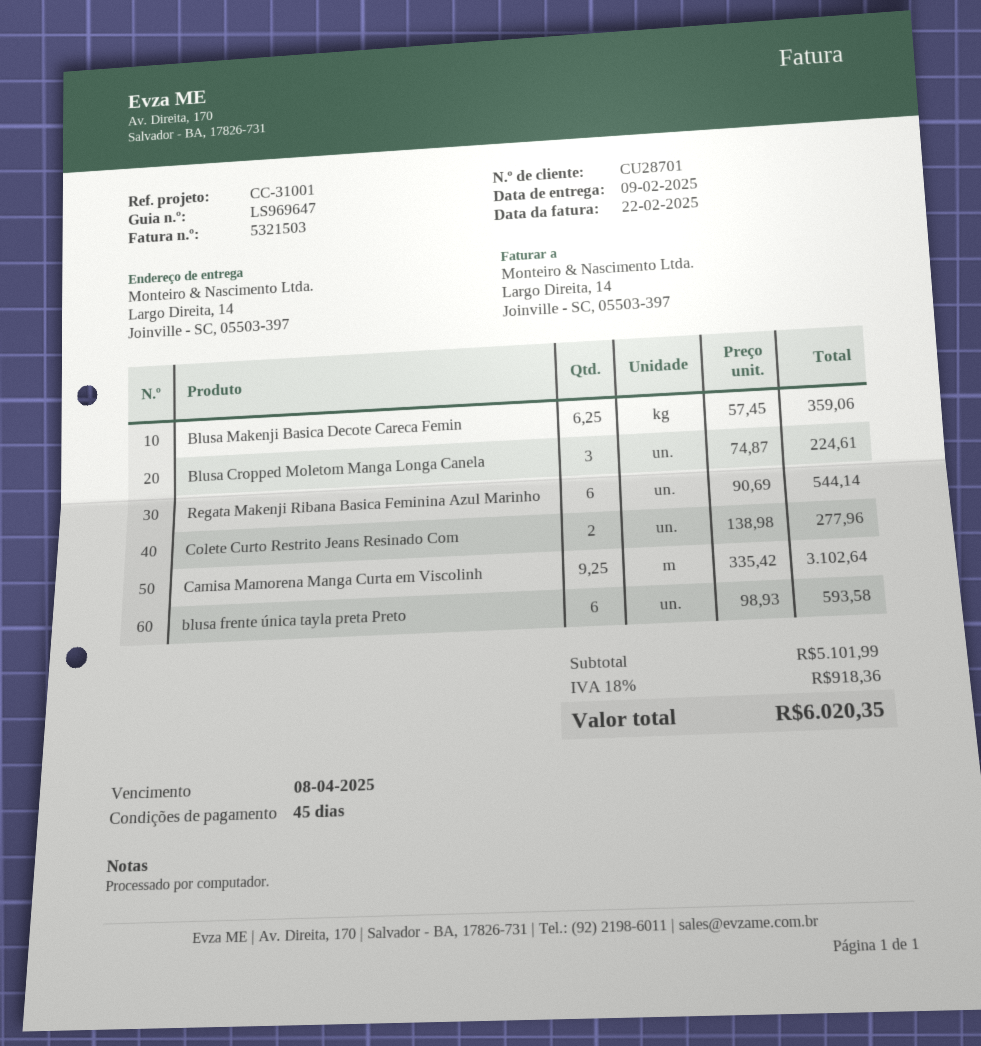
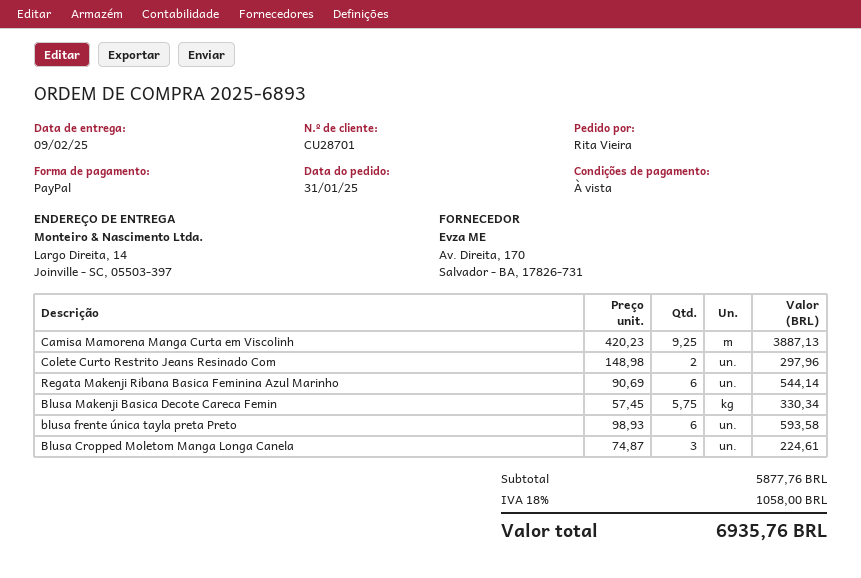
payment terms: 45 days -> on receipt
Blusa Makenji Basica Decote Careca Femin: 6.25 x 57.45 = 359.06 -> 5.75 x 57.45 = 330.34
Colete Curto Restrito Jeans Resinado Com: 2 x 138.98 = 277.96 -> 2 x 148.98 = 297.96
Camisa Mamorena Manga Curta em Viscolinh: 9.25 x 335.42 = 3102.64 -> 9.25 x 420.23 = 3887.13
subtotal: 5101.99 -> 5877.76
tax: 18% = 918.36 -> 18% = 1058.00
total: 6020.35 -> 6935.76

